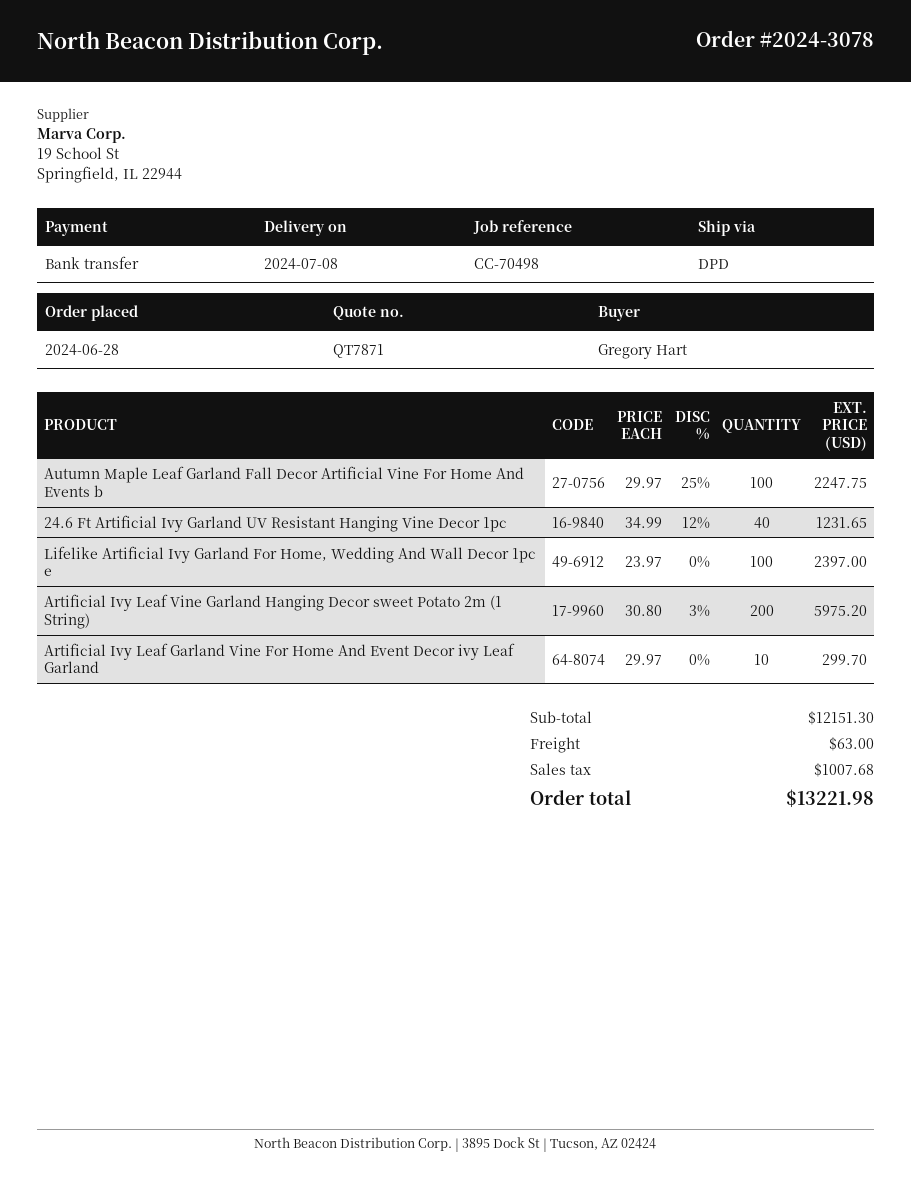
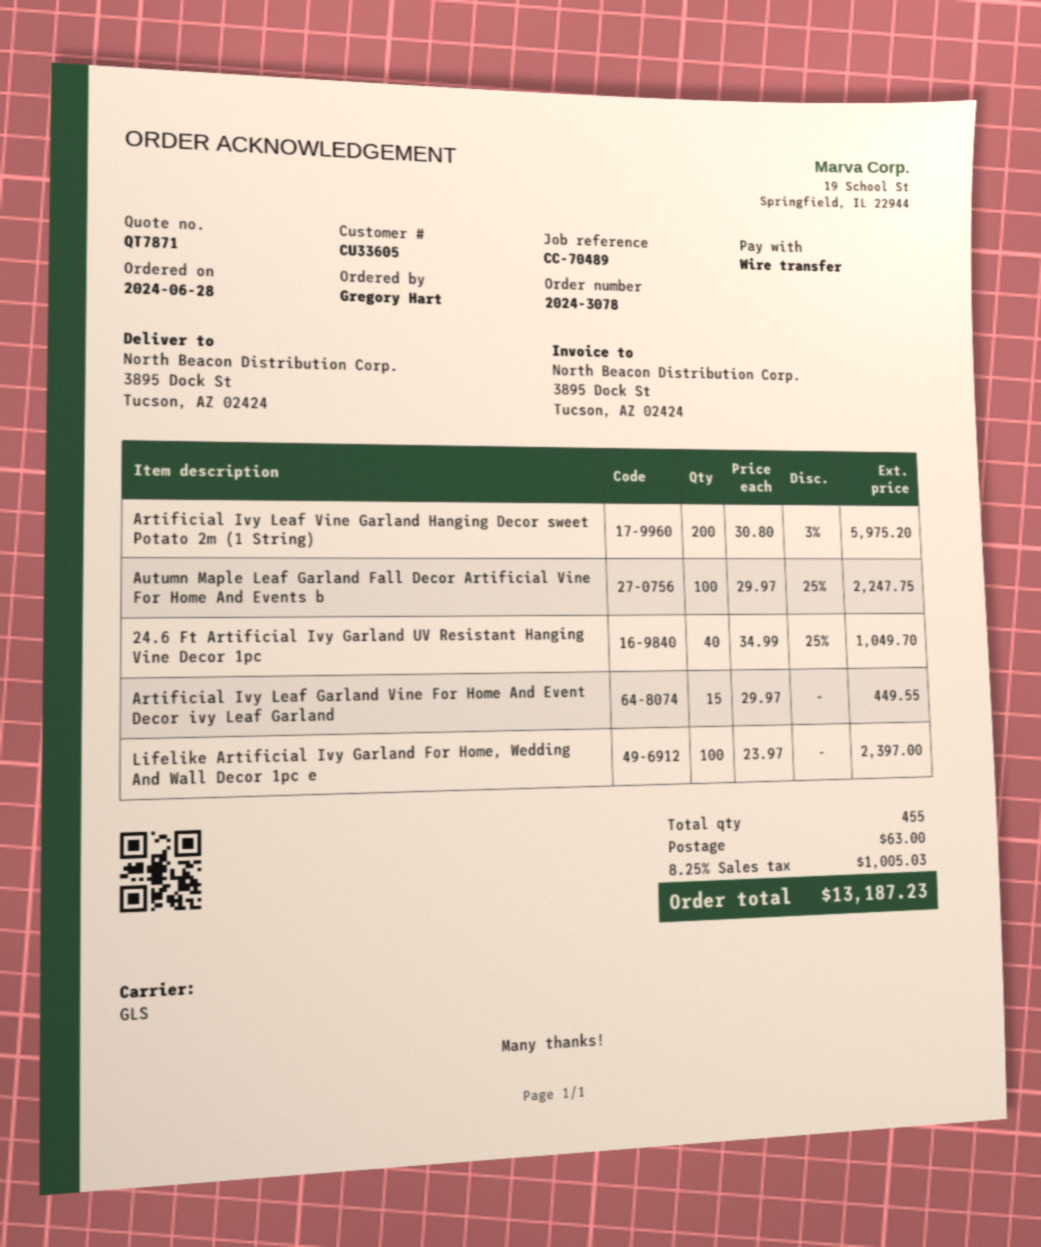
reference: CC-70498 -> CC-70489
shipping method: DPD -> GLS
24.6 Ft Artificial Ivy Garland UV Resistant Hanging Vine Decor 1pc: 40 x 34.99 - 12% = 1231.65 -> 40 x 34.99 - 25% = 1049.70
Artificial Ivy Leaf Garland Vine For Home And Event Decor ivy Leaf Garland: 10 x 29.97 = 299.70 -> 15 x 29.97 = 449.55
tax: 1007.68 -> 1005.03
total: 13221.98 -> 13187.23

